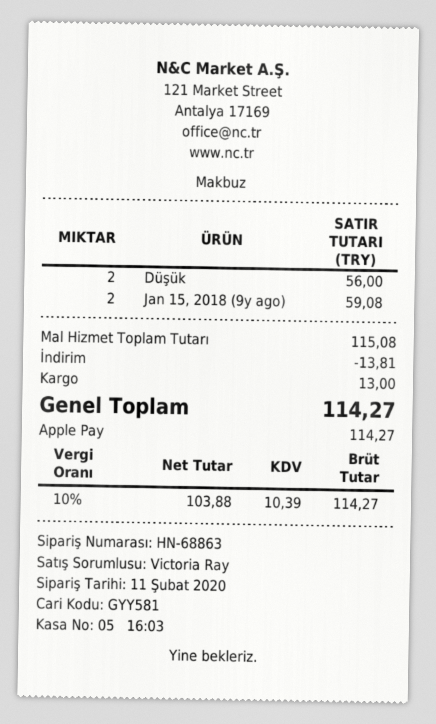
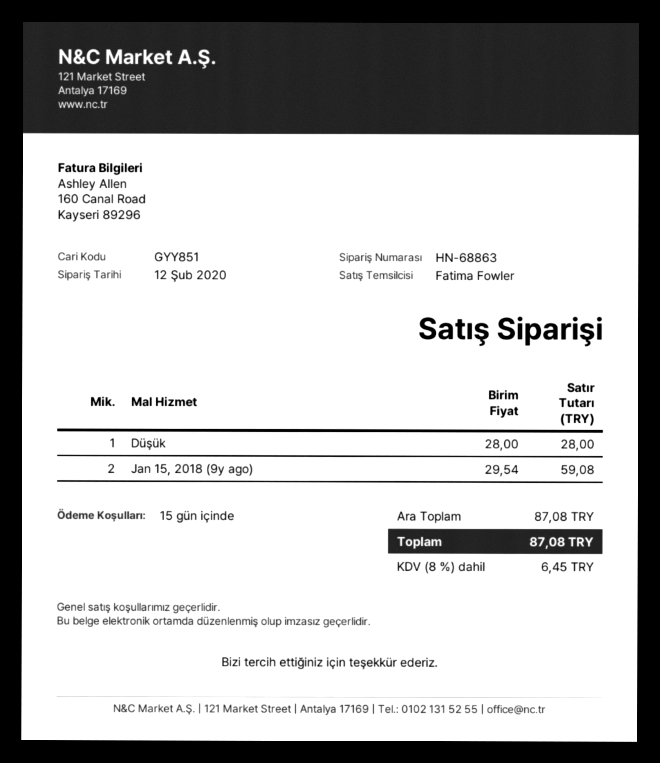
order date: 2020-02-11 -> 2020-02-12
customer number: GYY581 -> GYY851
sales rep: Victoria Ray -> Fatima Fowler
Düşük: 2 for 56.00 -> 1 for 28.00
subtotal: 115.08 -> 87.08
discount: 13.81 -> none
shipping: 13.00 -> none
tax: 10% = 10.39 -> 8% = 6.45
total: 114.27 -> 87.08

